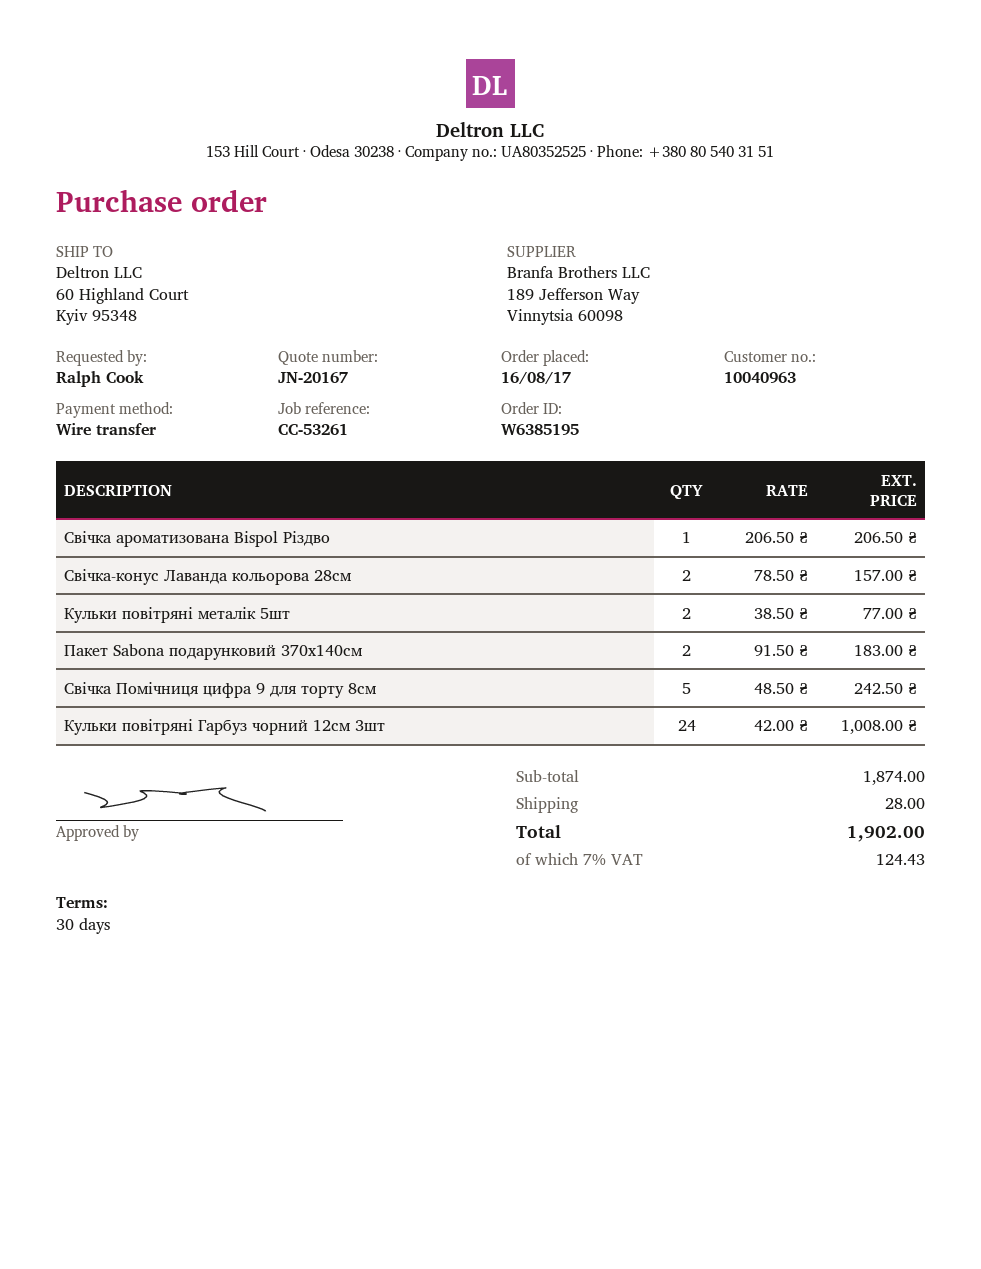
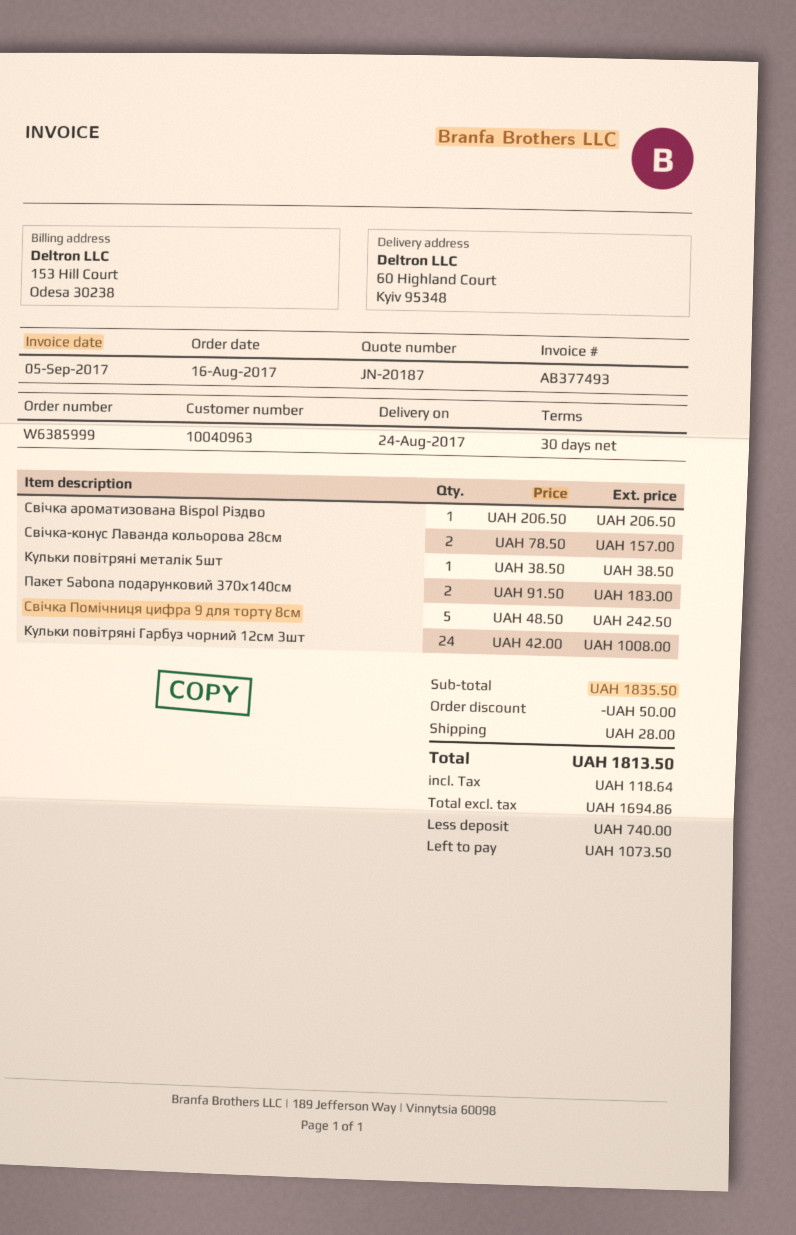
quote number: JN-20167 -> JN-20187
order number: W6385195 -> W6385999
Кульки повітряні металік 5шт: 2 x 38.50 = 77.00 -> 1 x 38.50 = 38.50
subtotal: 1874.00 -> 1835.50
discount: none -> 50.00
tax: 124.43 -> 118.64
total: 1902.00 -> 1813.50

